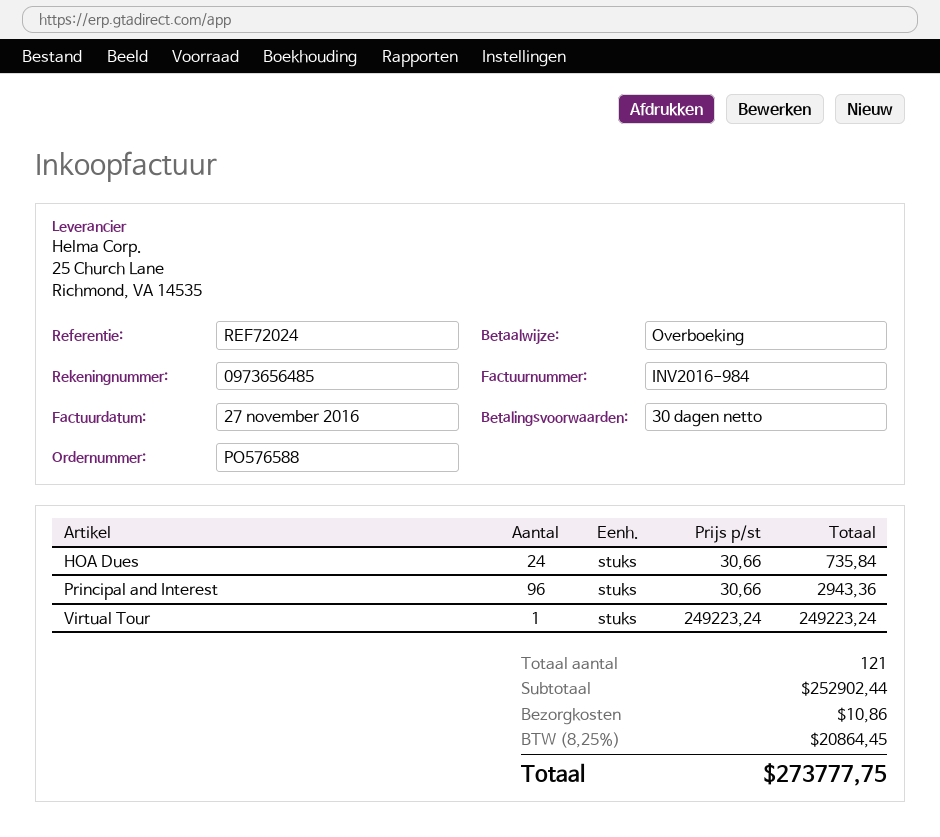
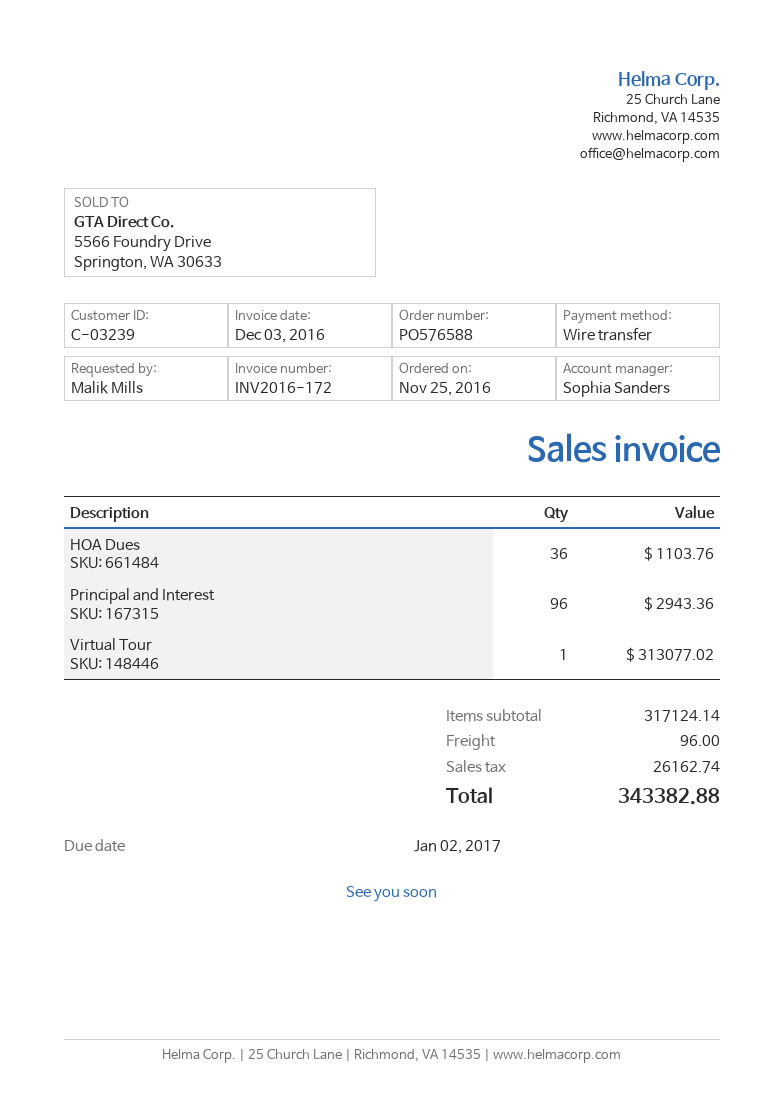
invoice number: INV2016-984 -> INV2016-172
invoice date: 2016-11-27 -> 2016-12-03
HOA Dues: 24 for 735.84 -> 36 for 1103.76
Virtual Tour: 1 for 249223.24 -> 1 for 313077.02
subtotal: 252902.44 -> 317124.14
shipping: 10.86 -> 96.00
tax: 20864.45 -> 26162.74
total: 273777.75 -> 343382.88

